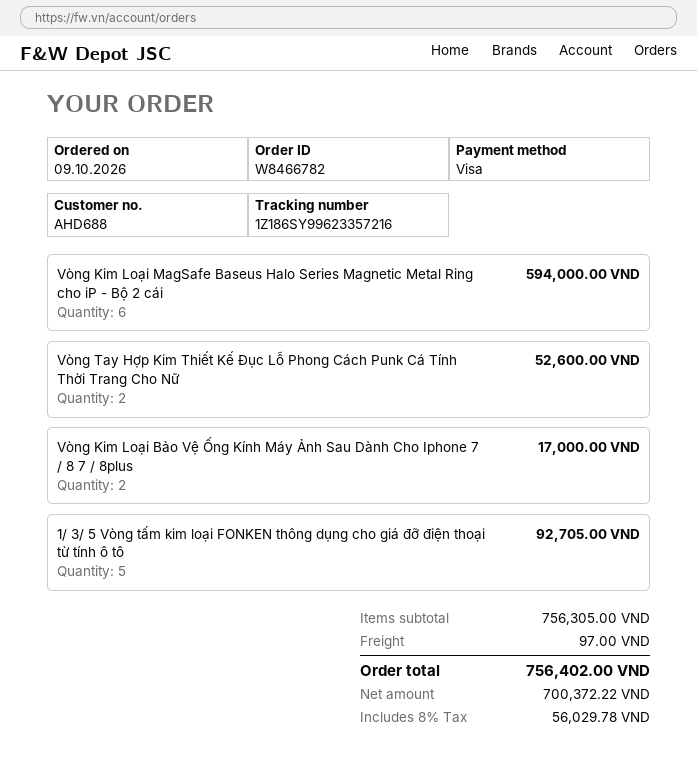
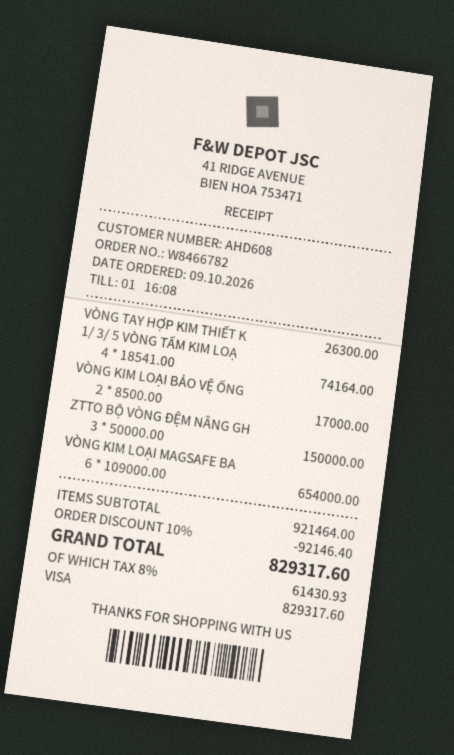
customer number: AHD688 -> AHD608
Vòng Kim Loại MagSafe Baseus Halo Series Magnetic Metal Ring cho iP - Bộ 2 cái: 6 for 594000.00 -> 6 for 654000.00
Vòng Tay Hợp Kim Thiết Kế Đục Lỗ Phong Cách Punk Cá Tính Thời Trang Cho Nữ: 2 for 52600.00 -> 1 for 26300.00
1/ 3/ 5 Vòng tấm kim loại FONKEN thông dụng cho giá đỡ điện thoại từ tính ô tô: 5 for 92705.00 -> 4 for 74164.00
ZTTO BỘ VÒNG ĐỆM NÂNG GH: none -> 3 for 150000.00
subtotal: 756305.00 -> 921464.00
discount: none -> 10% = 92146.40
shipping: 97.00 -> none
tax: 8% = 56029.78 -> 8% = 61430.93
total: 756402.00 -> 829317.60

